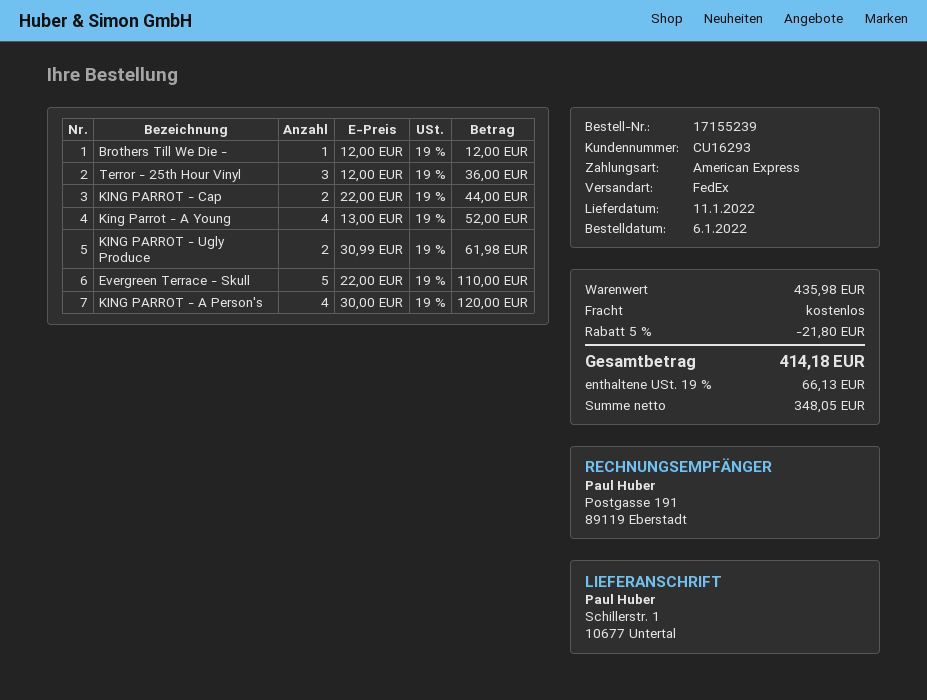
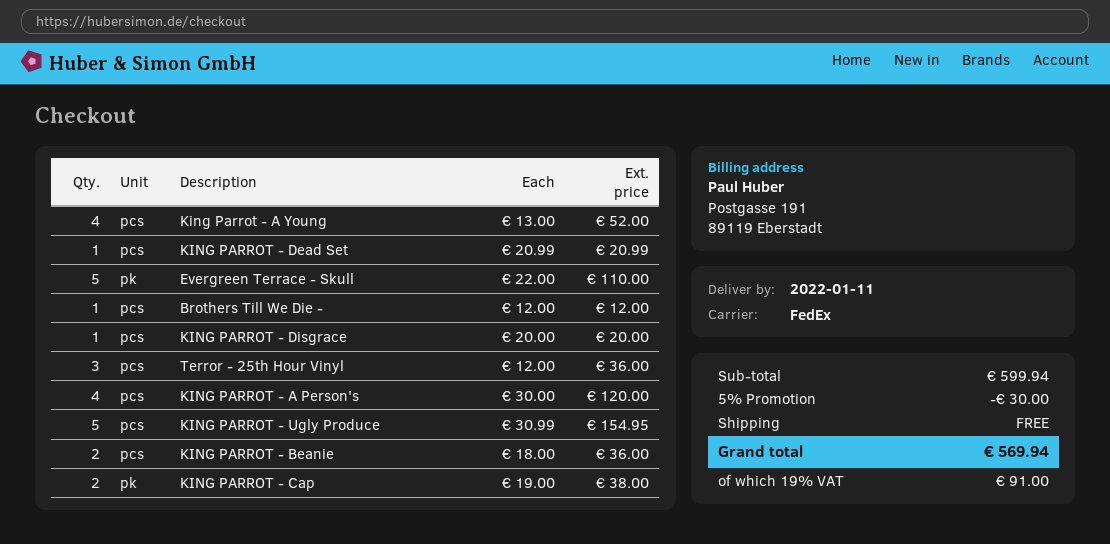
KING PARROT - Cap: 2 x 22.00 = 44.00 -> 2 x 19.00 = 38.00
KING PARROT - Ugly Produce: 2 x 30.99 = 61.98 -> 5 x 30.99 = 154.95
KING PARROT - Dead Set: none -> 1 x 20.99 = 20.99
KING PARROT - Disgrace: none -> 1 x 20.00 = 20.00
KING PARROT - Beanie: none -> 2 x 18.00 = 36.00
subtotal: 435.98 -> 599.94
discount: 5% = 21.80 -> 5% = 30.00
tax: 19% = 66.13 -> 19% = 91.00
total: 414.18 -> 569.94

